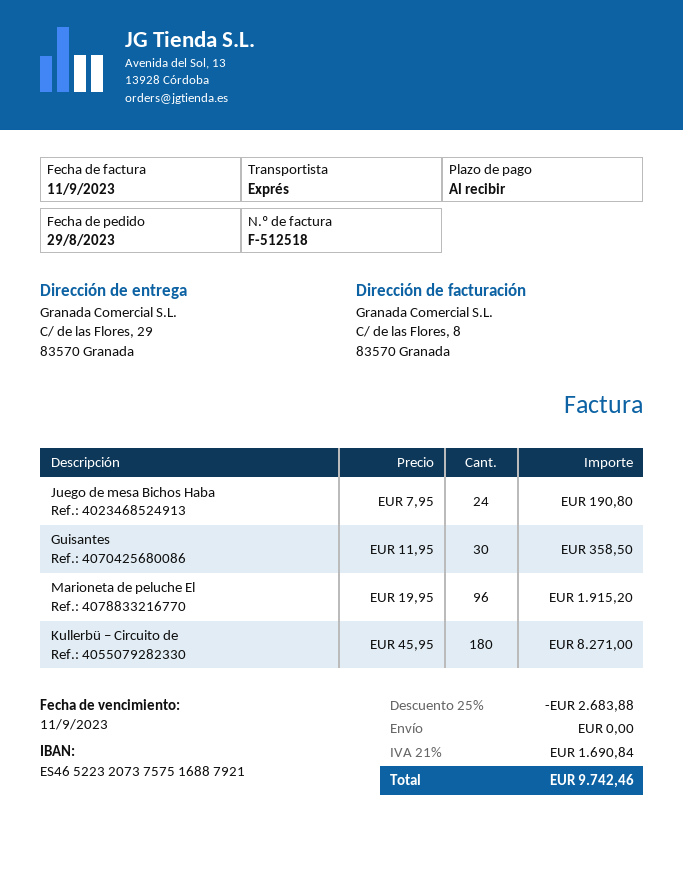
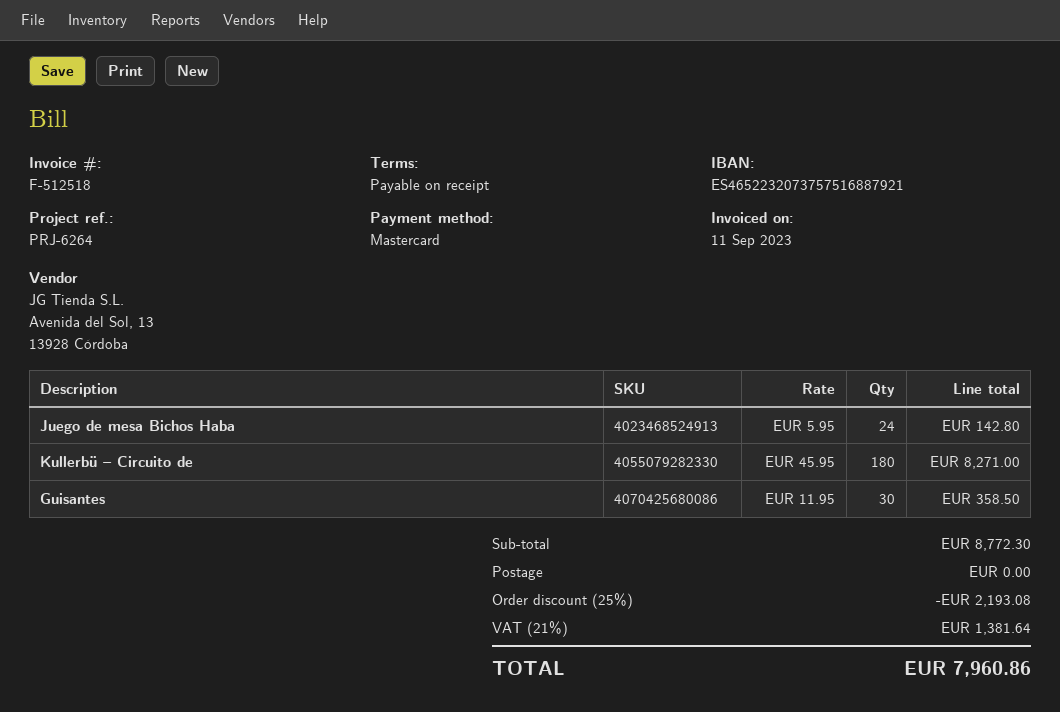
Juego de mesa Bichos Haba: 24 x 7.95 = 190.80 -> 24 x 5.95 = 142.80
Marioneta de peluche El: 96 x 19.95 = 1915.20 -> none
discount: 25% = 2683.88 -> 25% = 2193.08
tax: 21% = 1690.84 -> 21% = 1381.64
total: 9742.46 -> 7960.86

